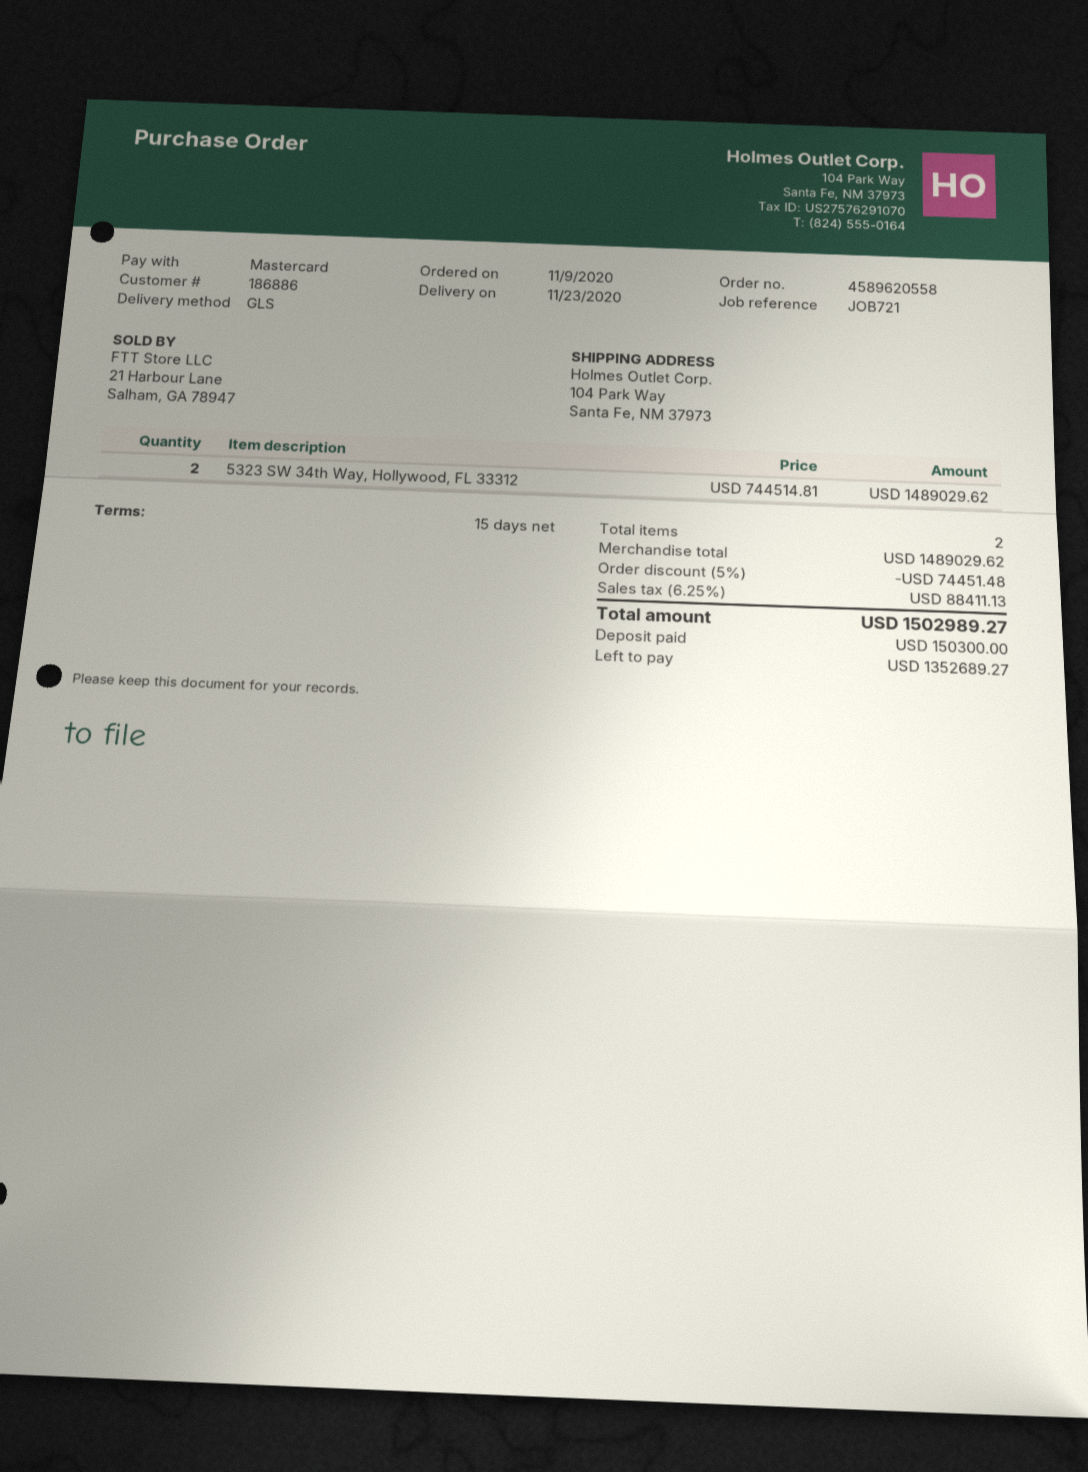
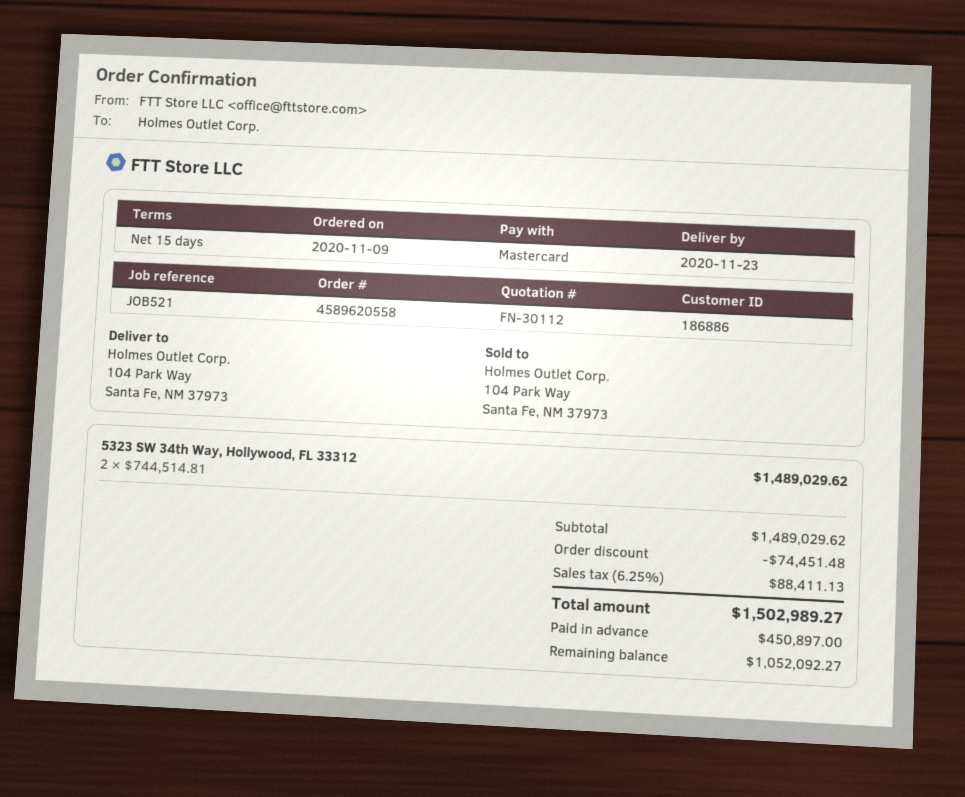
reference: JOB721 -> JOB521
deposit: 150300.00 -> 450897.00
balance: 1352689.27 -> 1052092.27

